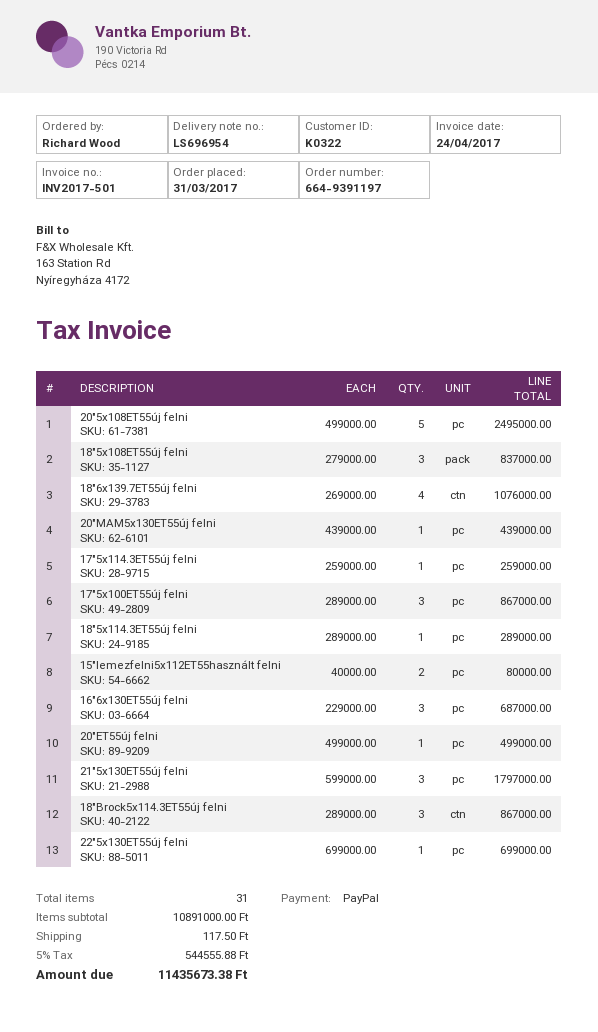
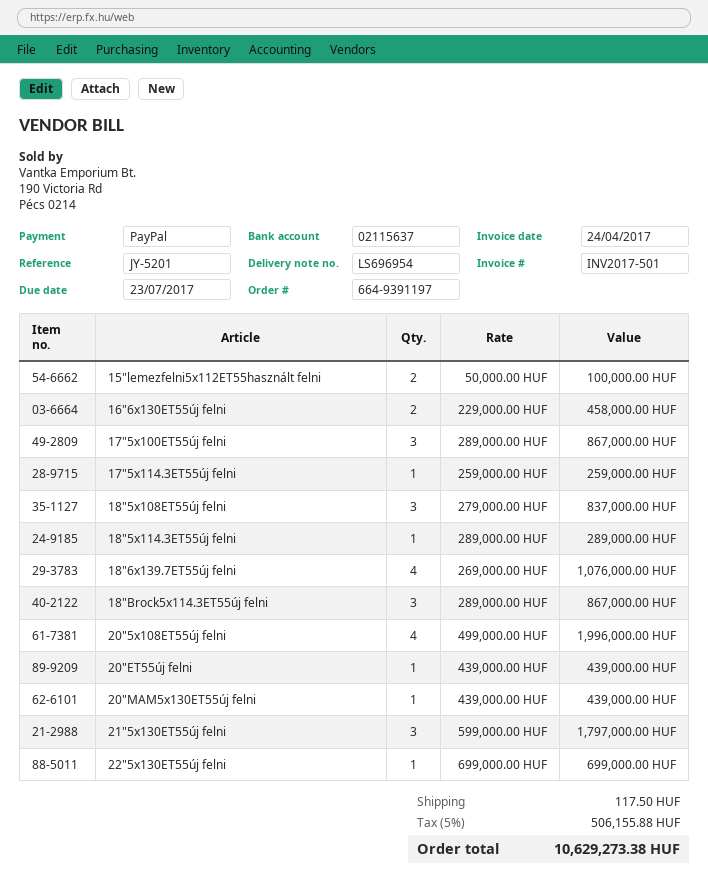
20"5x108ET55új felni: 5 x 499000.00 = 2495000.00 -> 4 x 499000.00 = 1996000.00
15"lemezfelni5x112ET55használt felni: 2 x 40000.00 = 80000.00 -> 2 x 50000.00 = 100000.00
16"6x130ET55új felni: 3 x 229000.00 = 687000.00 -> 2 x 229000.00 = 458000.00
20"ET55új felni: 1 x 499000.00 = 499000.00 -> 1 x 439000.00 = 439000.00
tax: 5% = 544555.88 -> 5% = 506155.88
total: 11435673.38 -> 10629273.38

